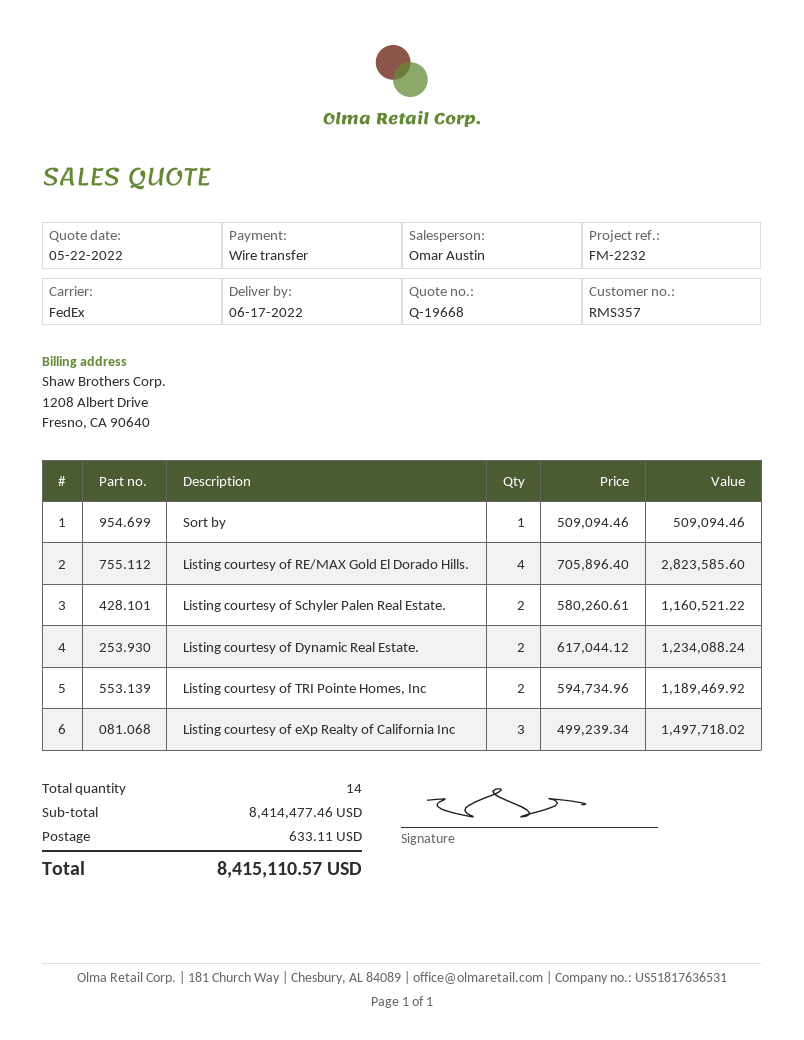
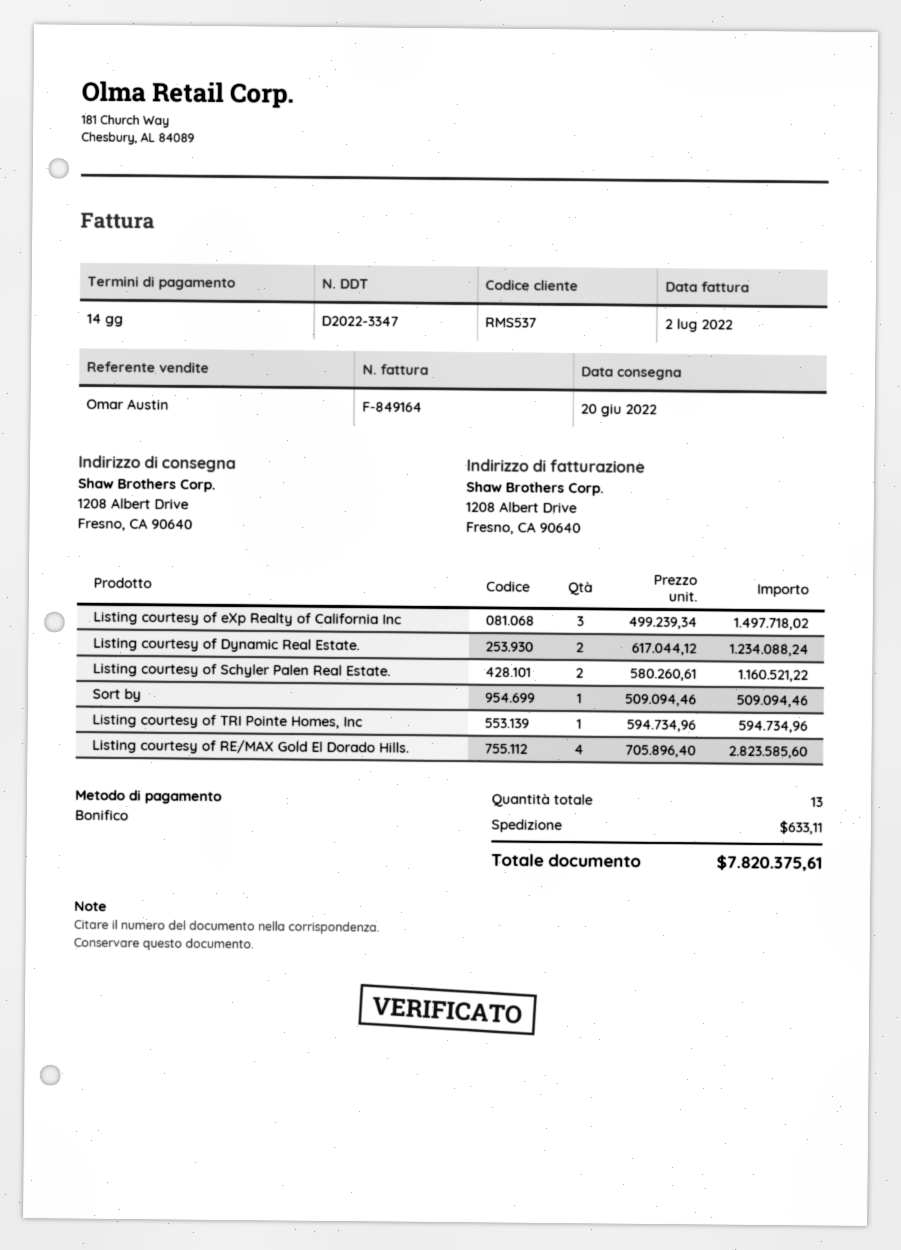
delivery date: 2022-06-17 -> 2022-06-20
customer number: RMS357 -> RMS537
Listing courtesy of TRI Pointe Homes, Inc: 2 x 594734.96 = 1189469.92 -> 1 x 594734.96 = 594734.96
total quantity: 14 -> 13
total: 8415110.57 -> 7820375.61

